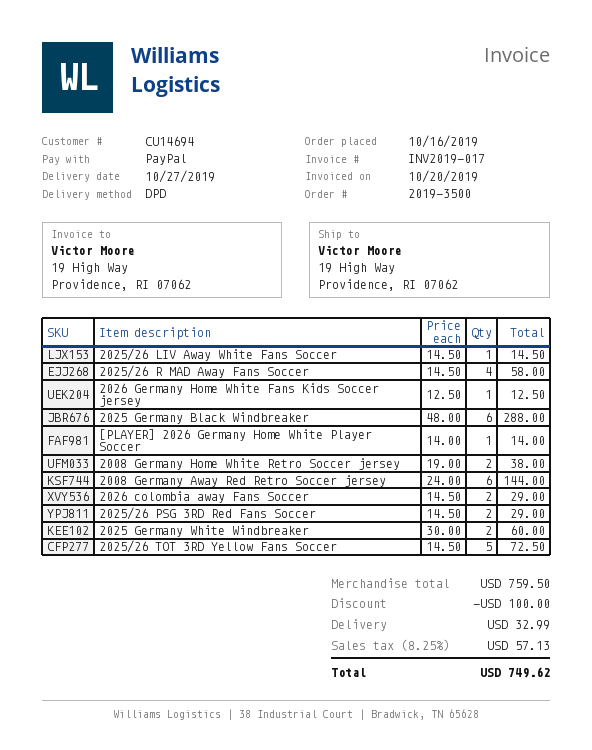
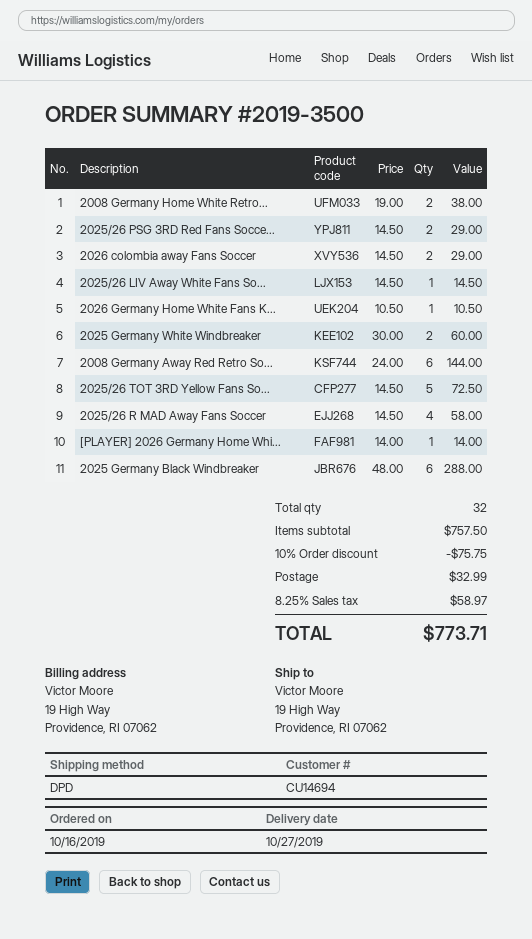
2026 Germany Home White Fans Kids Soccer jersey: 1 x 12.50 = 12.50 -> 1 x 10.50 = 10.50
subtotal: 759.50 -> 757.50
discount: 100.00 -> 75.75
tax: 8.25% = 57.13 -> 8.25% = 58.97
total: 749.62 -> 773.71

